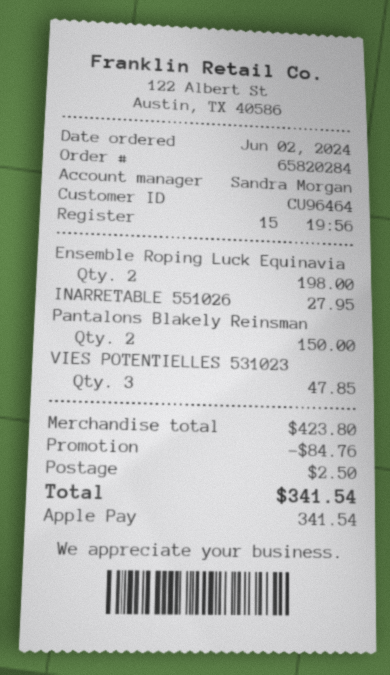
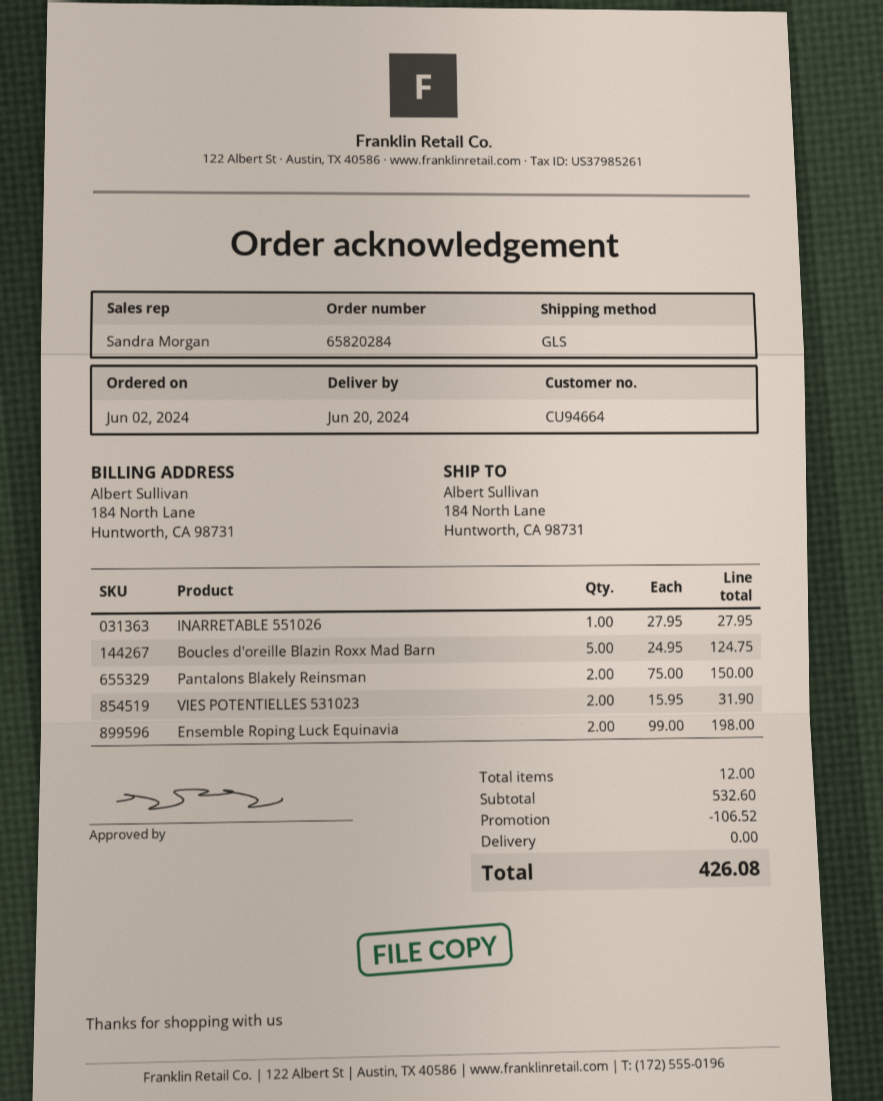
customer number: CU96464 -> CU94664
VIES POTENTIELLES 531023: 3 for 47.85 -> 2 for 31.90
Boucles d'oreille Blazin Roxx Mad Barn: none -> 5 for 124.75
subtotal: 423.80 -> 532.60
discount: 84.76 -> 106.52
shipping: 2.50 -> 0.00
total: 341.54 -> 426.08

